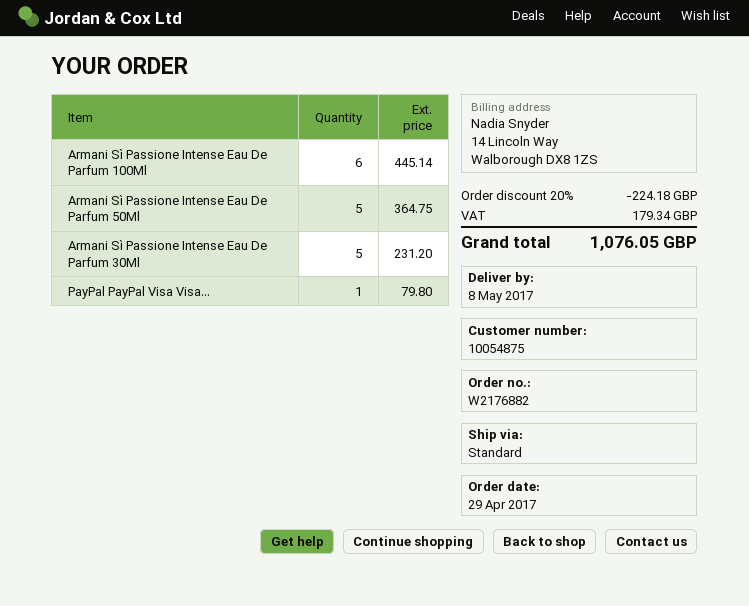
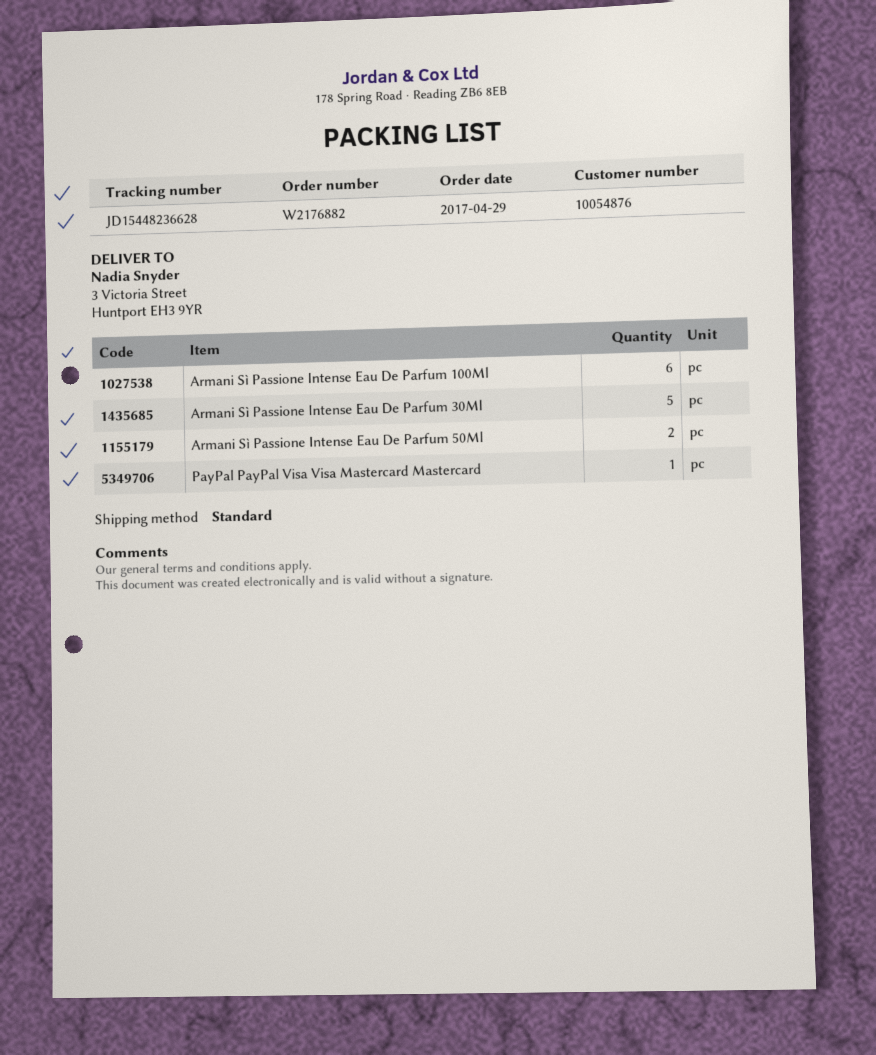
customer number: 10054875 -> 10054876
Armani Sì Passione Intense Eau De Parfum 50Ml: 5 -> 2

